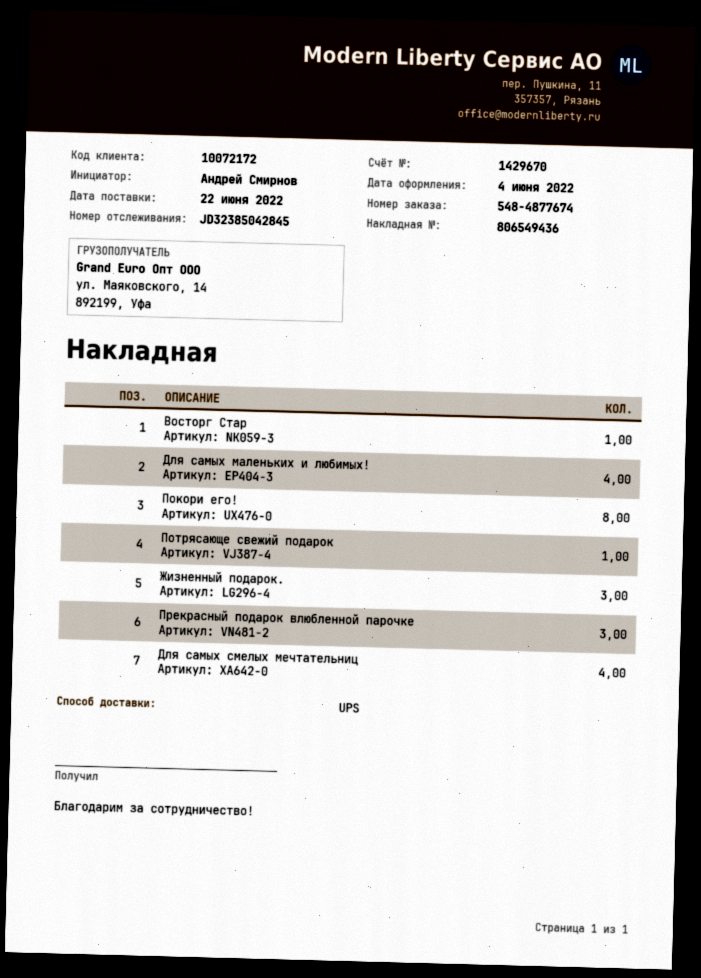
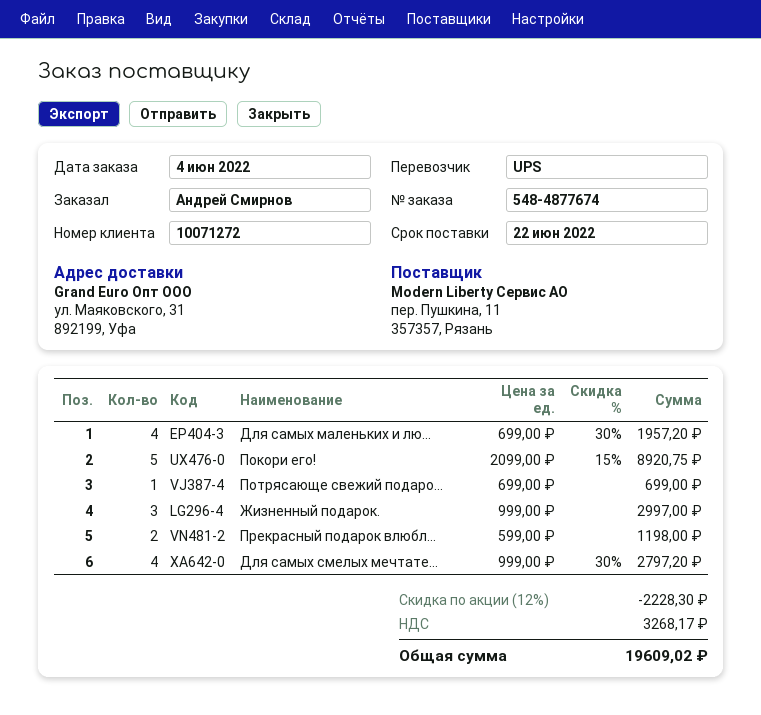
customer number: 10072172 -> 10071272
ship to: ул. Маяковского, 14, 892199, Уфа -> ул. Маяковского, 31, 892199, Уфа
Восторг Стар: 1 -> none
Покори его!: 8 -> 5
Прекрасный подарок влюбленной парочке: 3 -> 2

